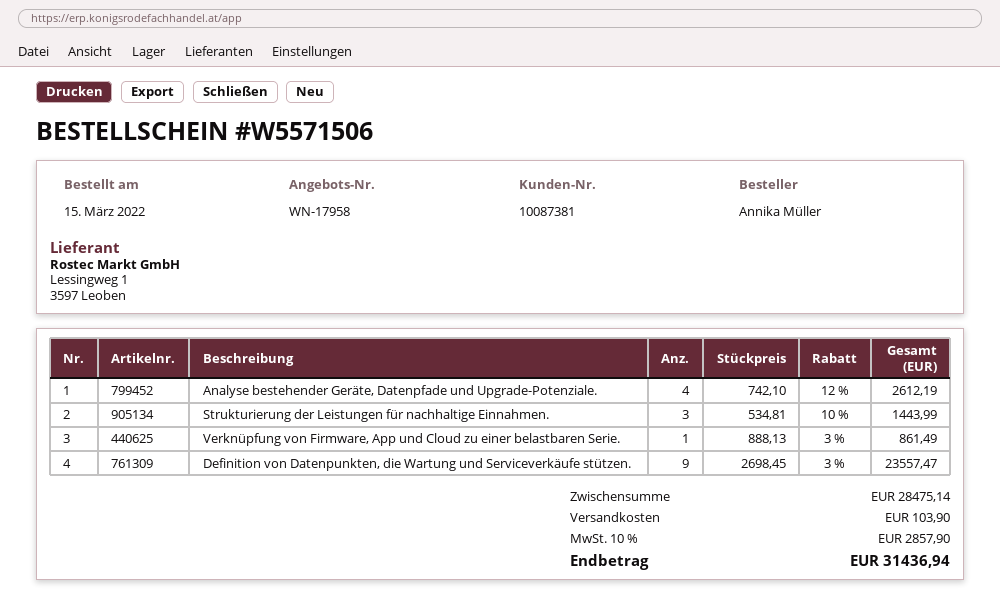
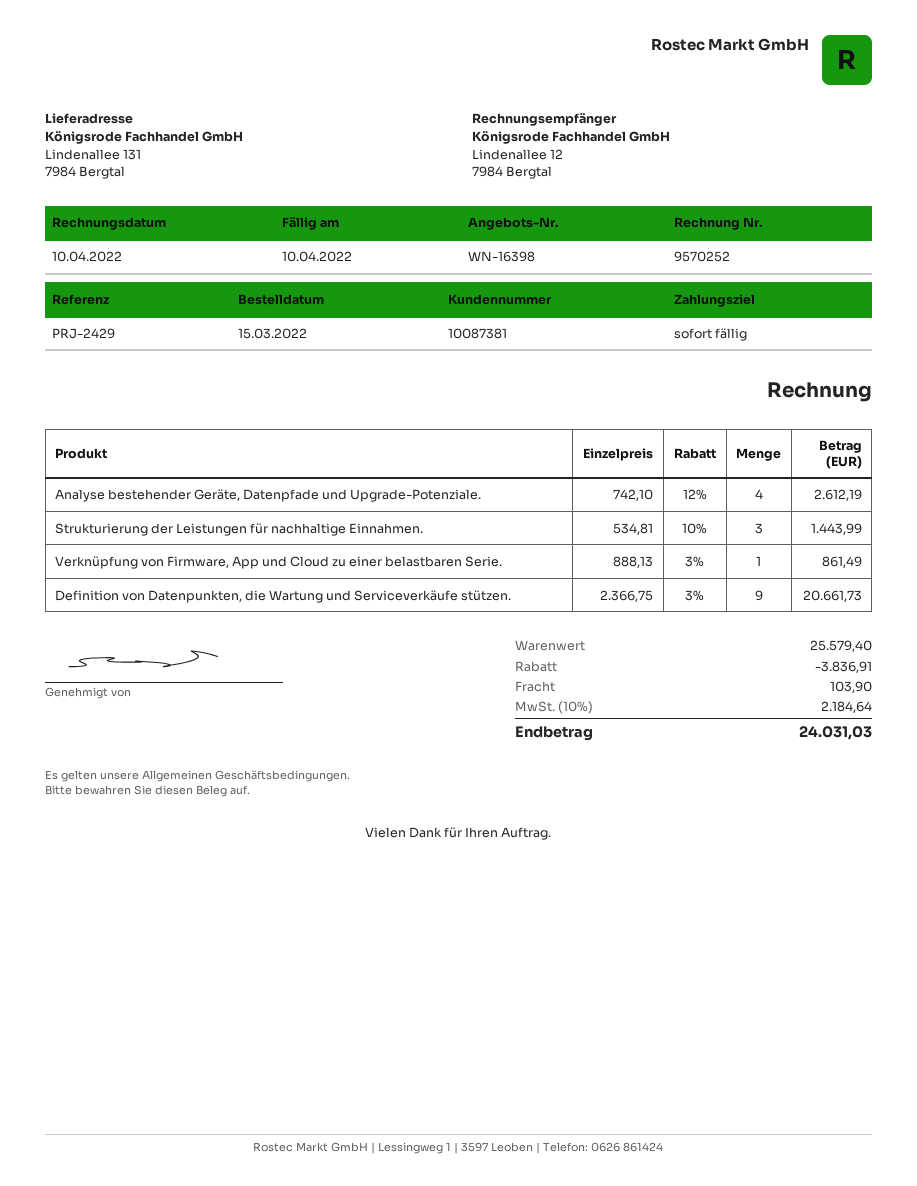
quote number: WN-17958 -> WN-16398
Definition von Datenpunkten, die Wartung und Serviceverkäufe stützen.: 9 x 2698.45 - 3% = 23557.47 -> 9 x 2366.75 - 3% = 20661.73
subtotal: 28475.14 -> 25579.40
discount: none -> 3836.91
tax: 10% = 2857.90 -> 10% = 2184.64
total: 31436.94 -> 24031.03

